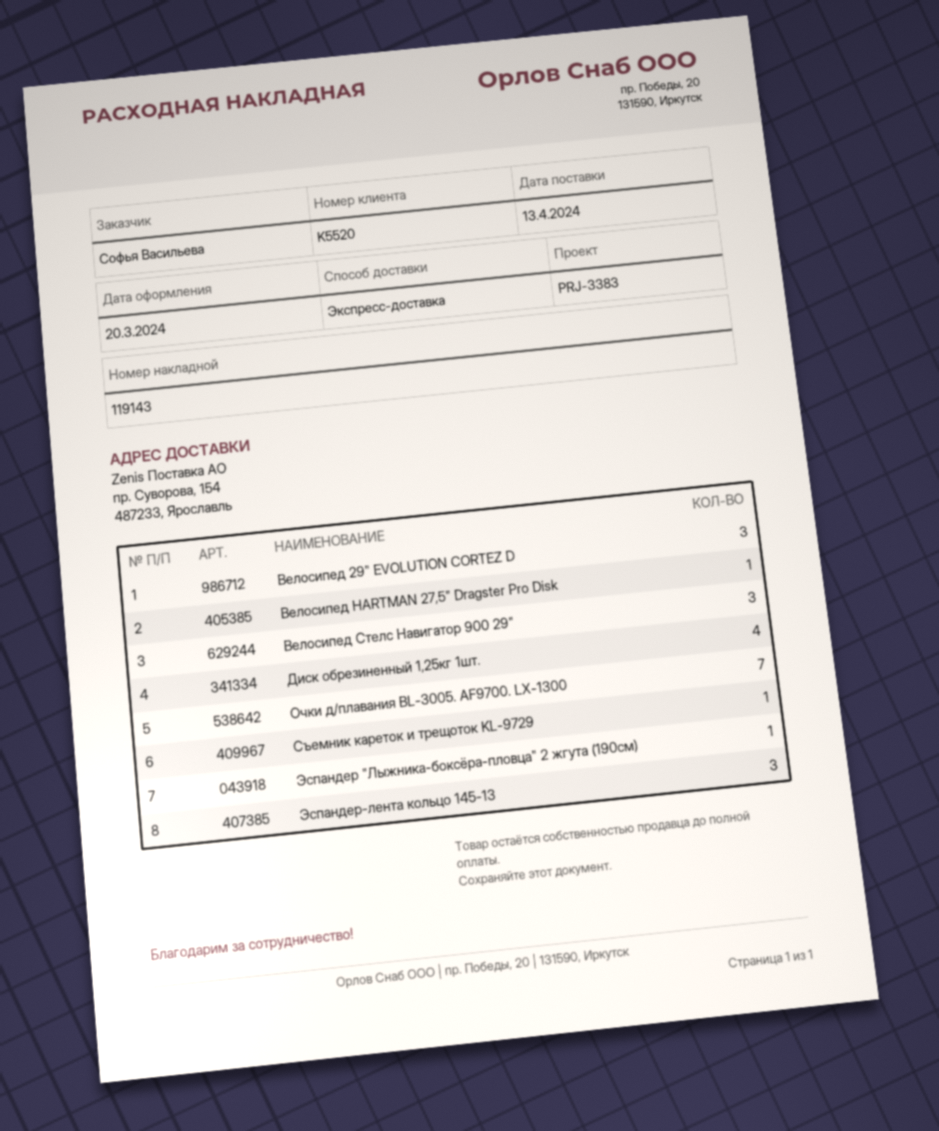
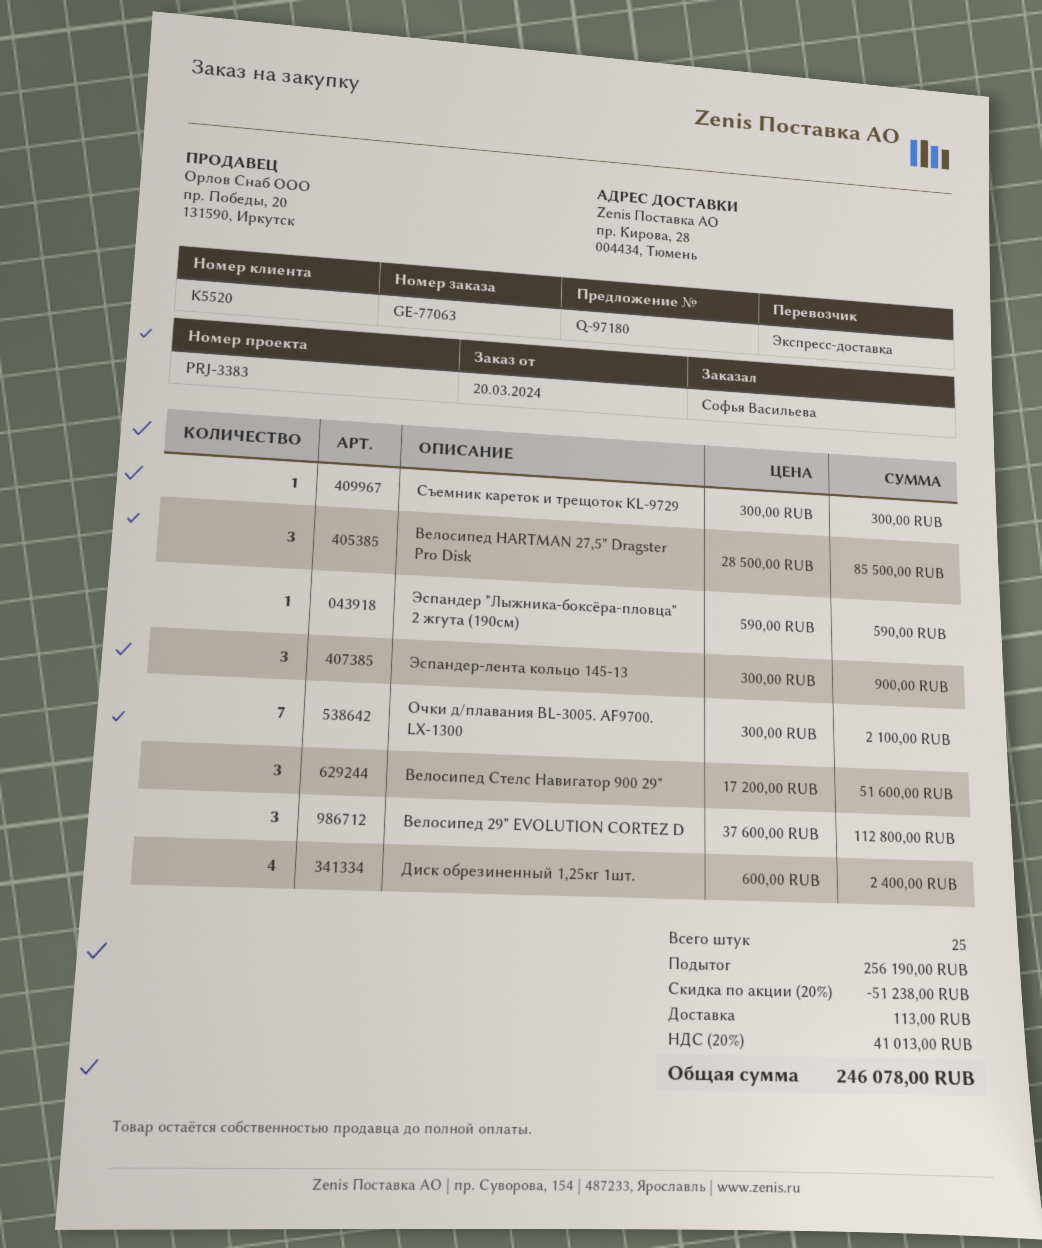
ship to: пр. Суворова, 154, 487233, Ярославль -> пр. Кирова, 28, 004434, Тюмень
Велосипед HARTMAN 27,5" Dragster Pro Disk: 1 -> 3

